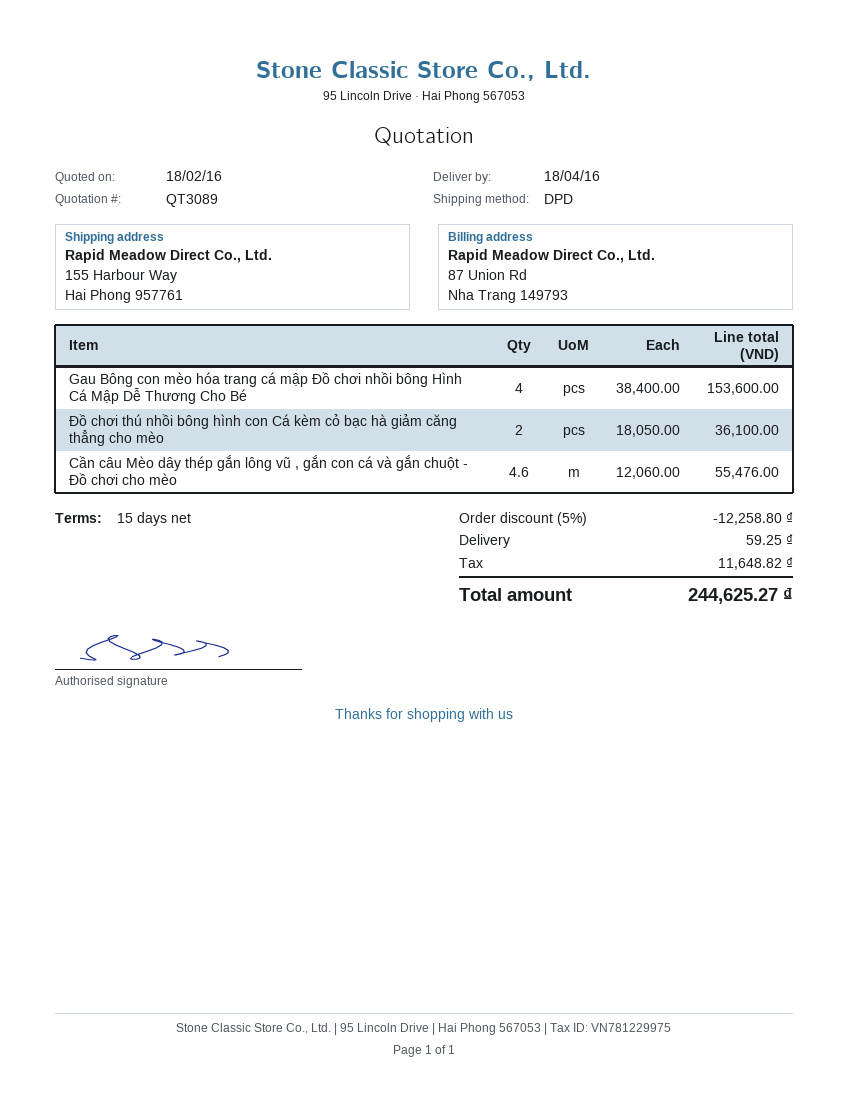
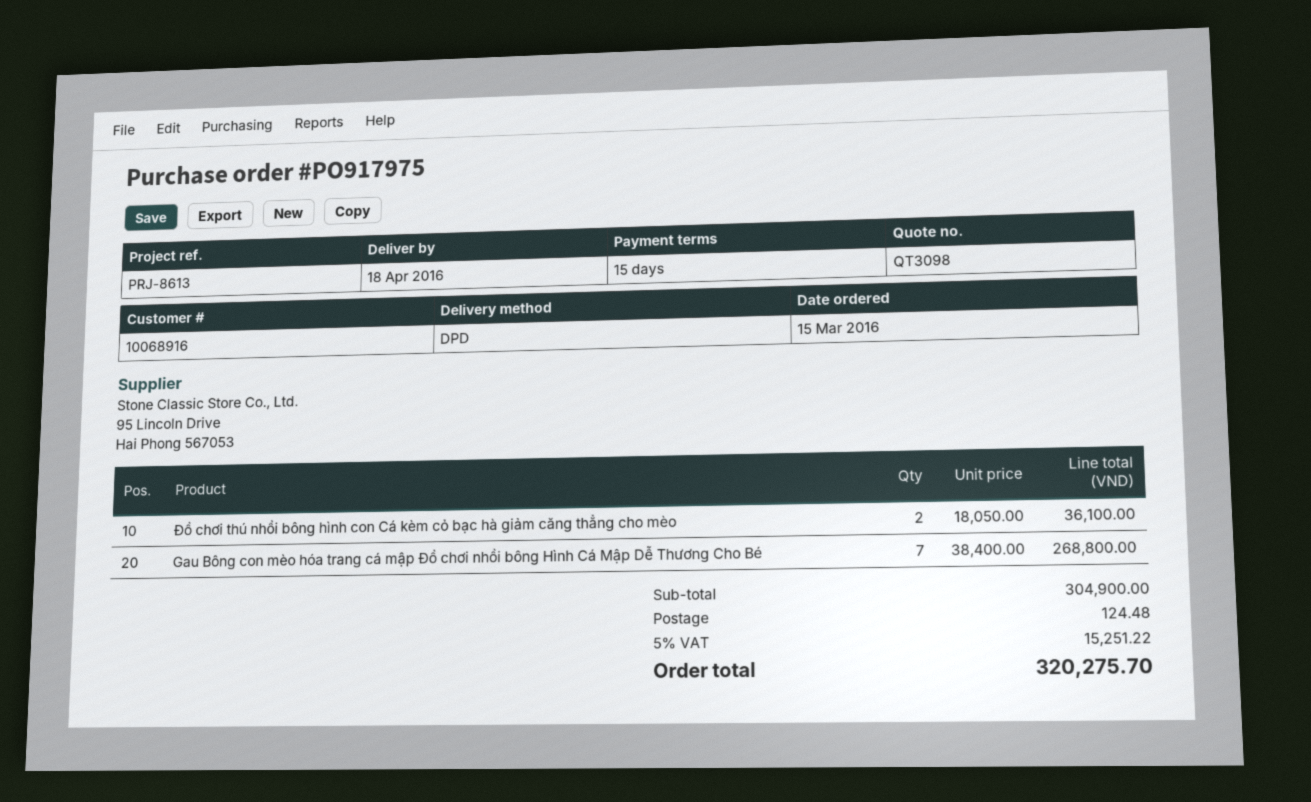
quote number: QT3089 -> QT3098
Gau Bông con mèo hóa trang cá mập Đồ chơi nhồi bông Hình Cá Mập Dễ Thương Cho Bé: 4 x 38400.00 = 153600.00 -> 7 x 38400.00 = 268800.00
Cần câu Mèo dây thép gắn lông vũ , gắn con cá và gắn chuột - Đồ chơi cho mèo: 4.6 x 12060.00 = 55476.00 -> none
discount: 5% = 12258.80 -> none
shipping: 59.25 -> 124.48
tax: 11648.82 -> 15251.22
total: 244625.27 -> 320275.70

